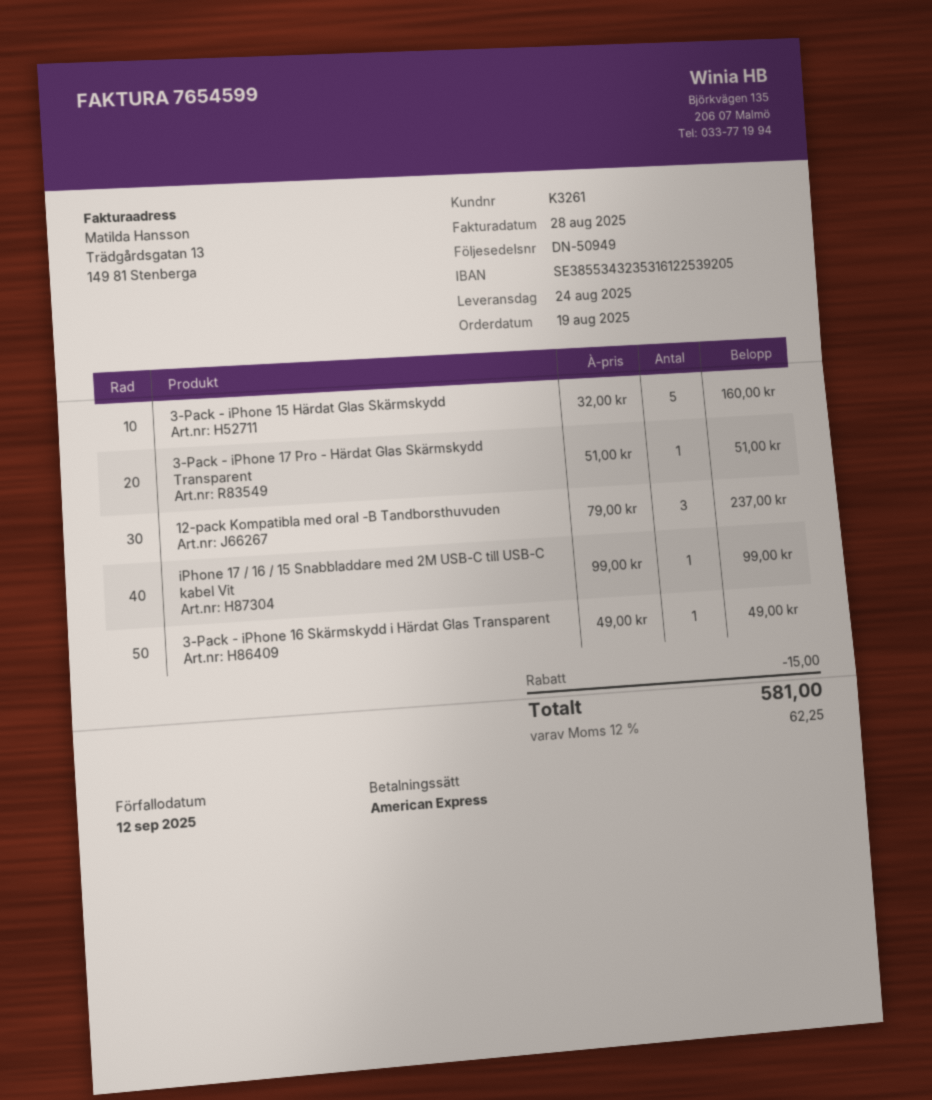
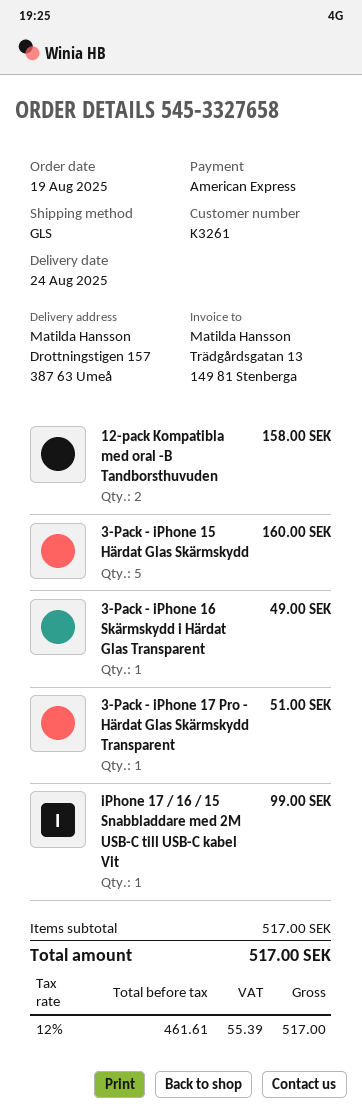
12-pack Kompatibla med oral -B Tandborsthuvuden: 3 for 237.00 -> 2 for 158.00
discount: 15.00 -> none
tax: 12% = 62.25 -> 12% = 55.39
total: 581.00 -> 517.00

